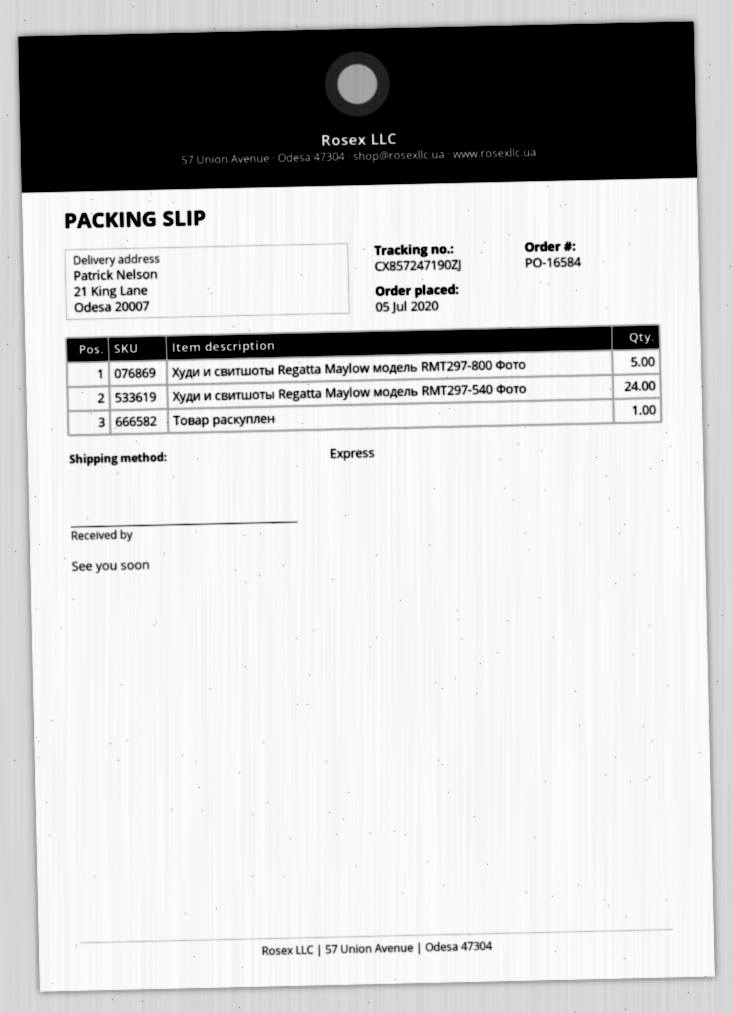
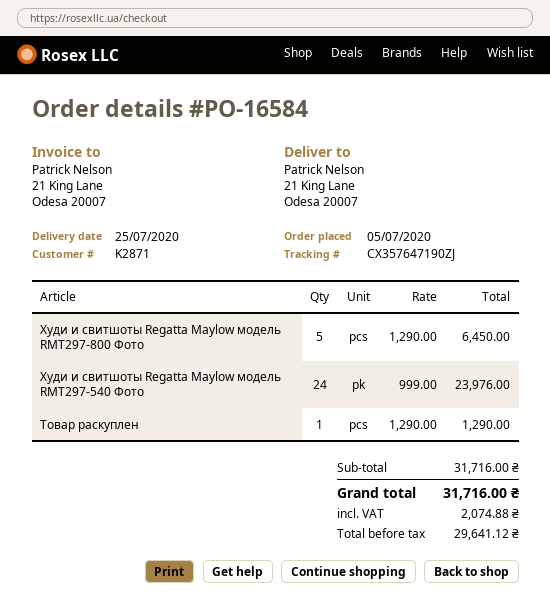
tracking number: CX857247190ZJ -> CX357647190ZJ

